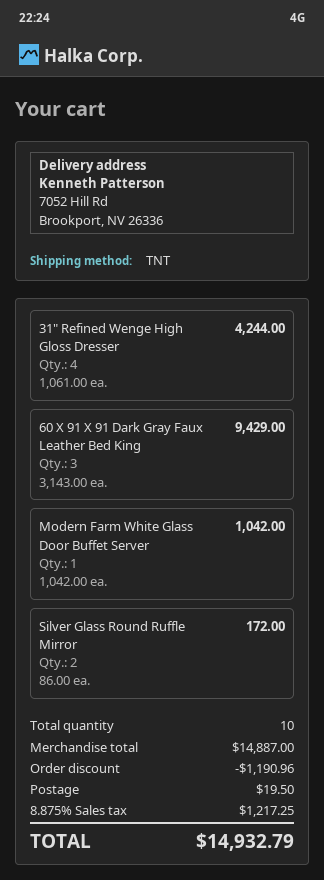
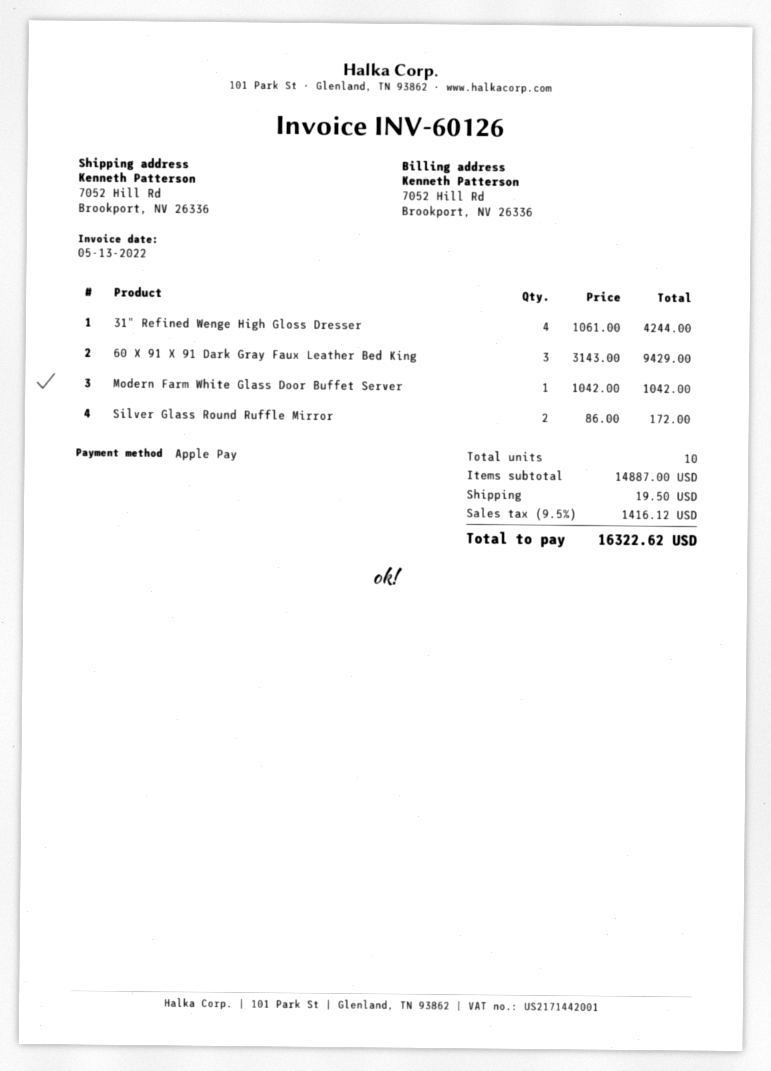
discount: 1190.96 -> none
tax: 8.875% = 1217.25 -> 9.5% = 1416.12
total: 14932.79 -> 16322.62

